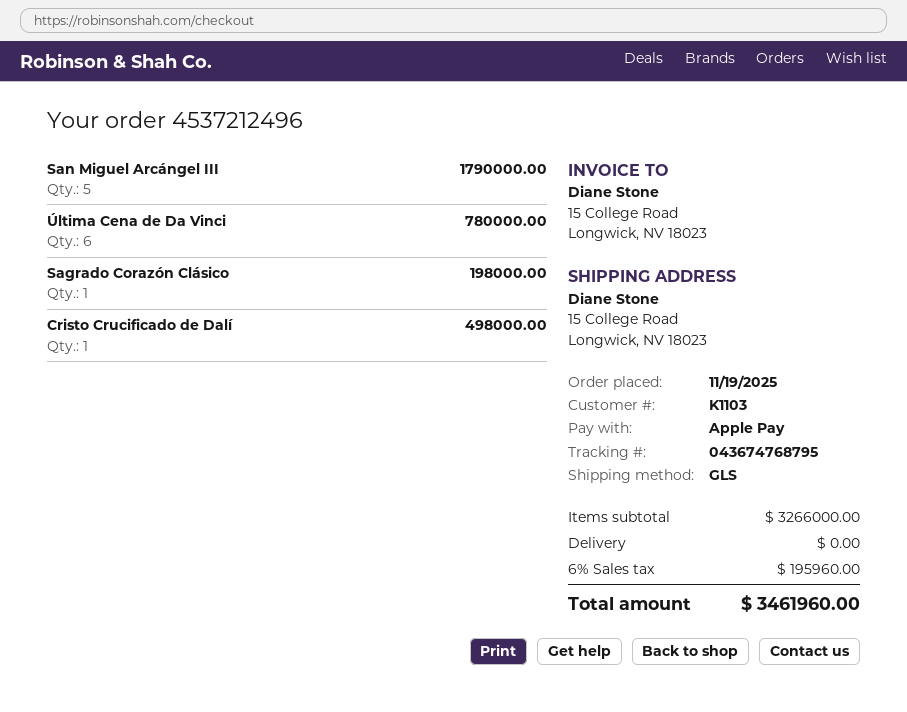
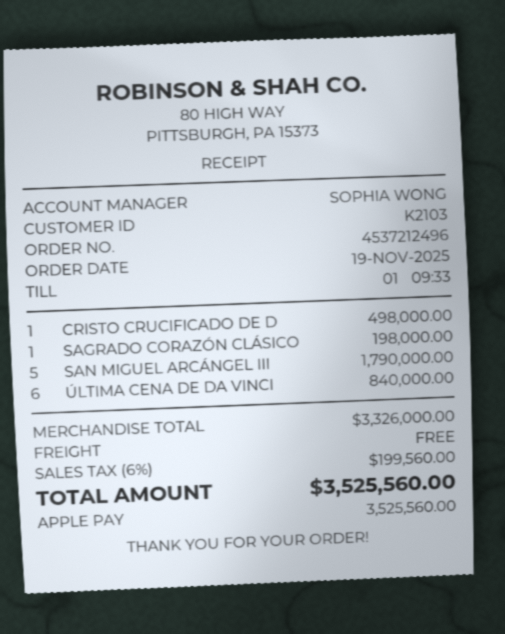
customer number: K1103 -> K2103
Última Cena de Da Vinci: 6 for 780000.00 -> 6 for 840000.00
subtotal: 3266000.00 -> 3326000.00
tax: 6% = 195960.00 -> 6% = 199560.00
total: 3461960.00 -> 3525560.00

